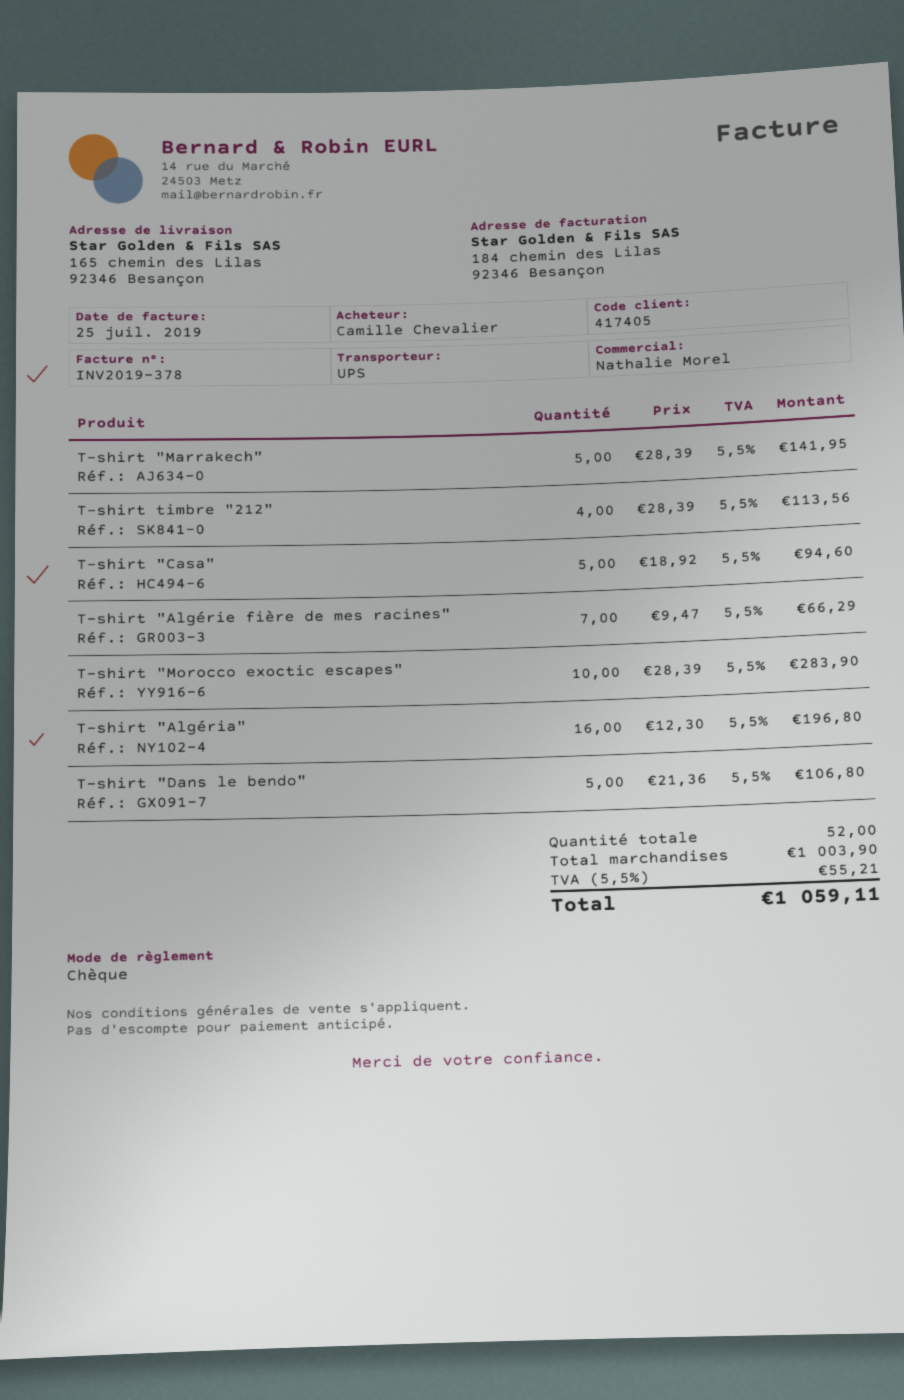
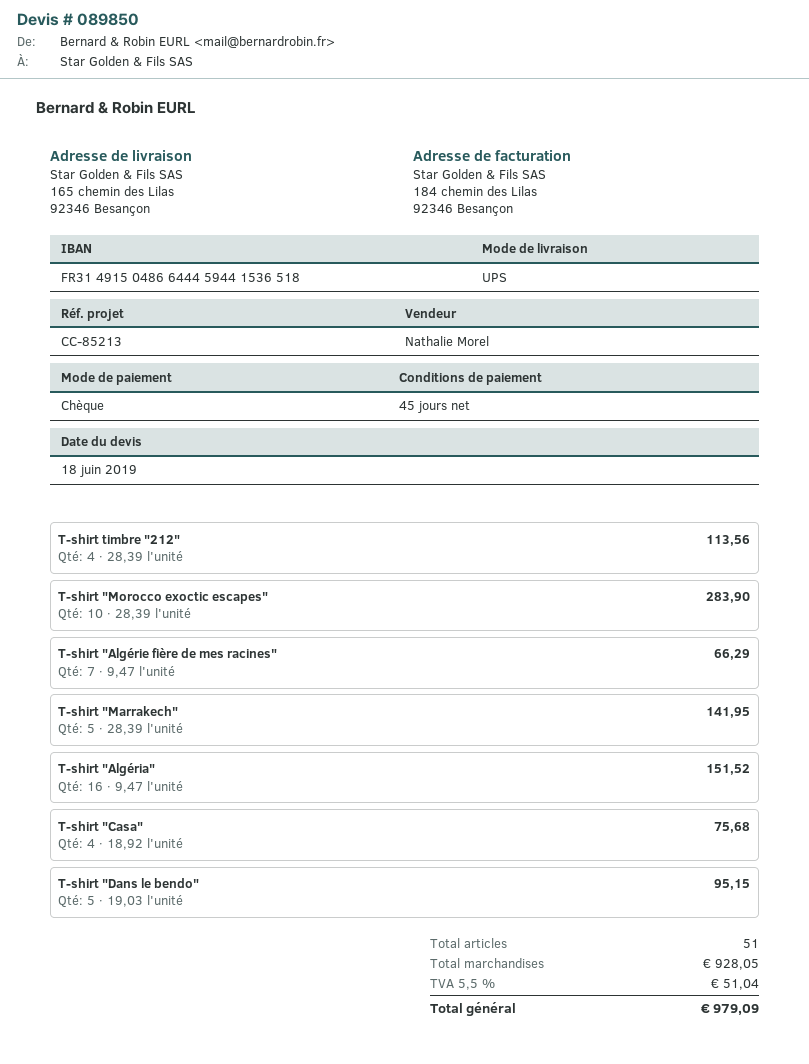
T-shirt "Casa": 5 x 18.92 = 94.60 -> 4 x 18.92 = 75.68
T-shirt "Algéria": 16 x 12.30 = 196.80 -> 16 x 9.47 = 151.52
T-shirt "Dans le bendo": 5 x 21.36 = 106.80 -> 5 x 19.03 = 95.15
total quantity: 52 -> 51
subtotal: 1003.90 -> 928.05
tax: 5.5% = 55.21 -> 5.5% = 51.04
total: 1059.11 -> 979.09

